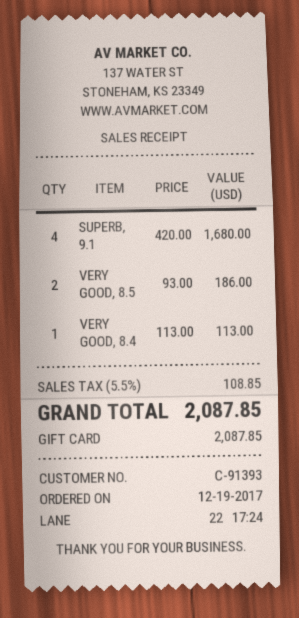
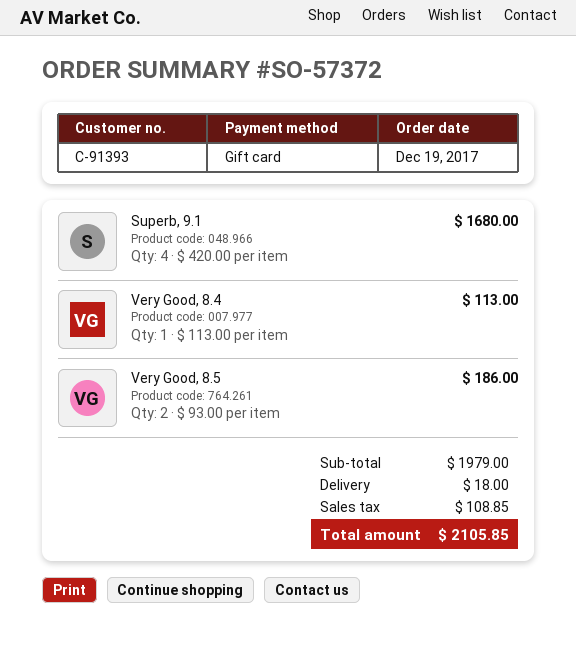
shipping: none -> 18.00
total: 2087.85 -> 2105.85

